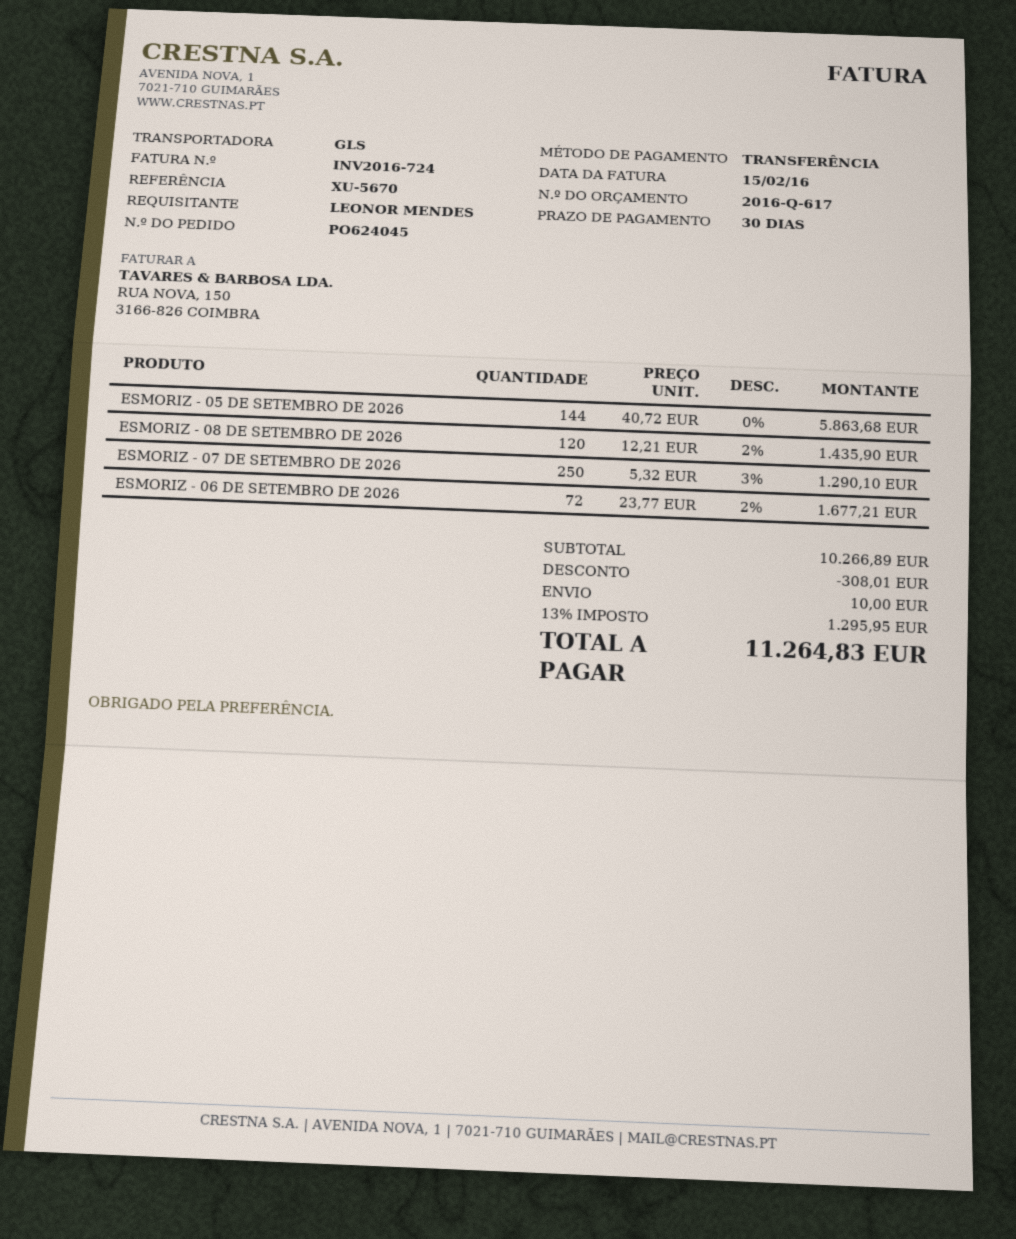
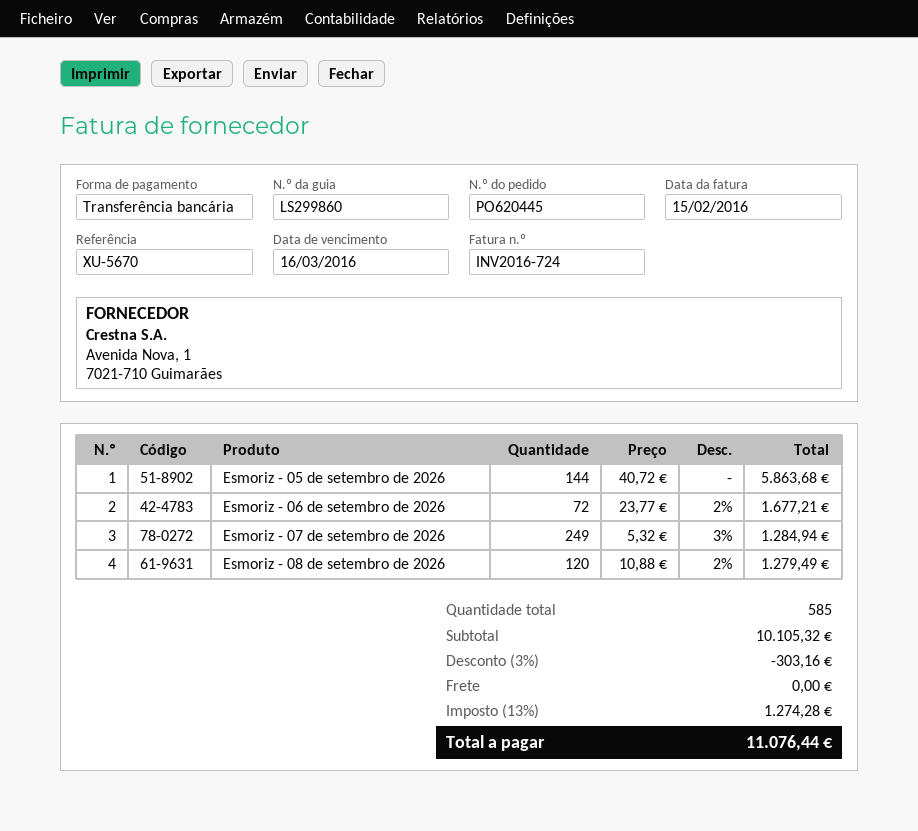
order number: PO624045 -> PO620445
ESMORIZ - 08 DE SETEMBRO DE 2026: 120 x 12.21 - 2% = 1435.90 -> 120 x 10.88 - 2% = 1279.49
ESMORIZ - 07 DE SETEMBRO DE 2026: 250 x 5.32 - 3% = 1290.10 -> 249 x 5.32 - 3% = 1284.94
subtotal: 10266.89 -> 10105.32
discount: 308.01 -> 303.16
shipping: 10.00 -> 0.00
tax: 13% = 1295.95 -> 13% = 1274.28
total: 11264.83 -> 11076.44

